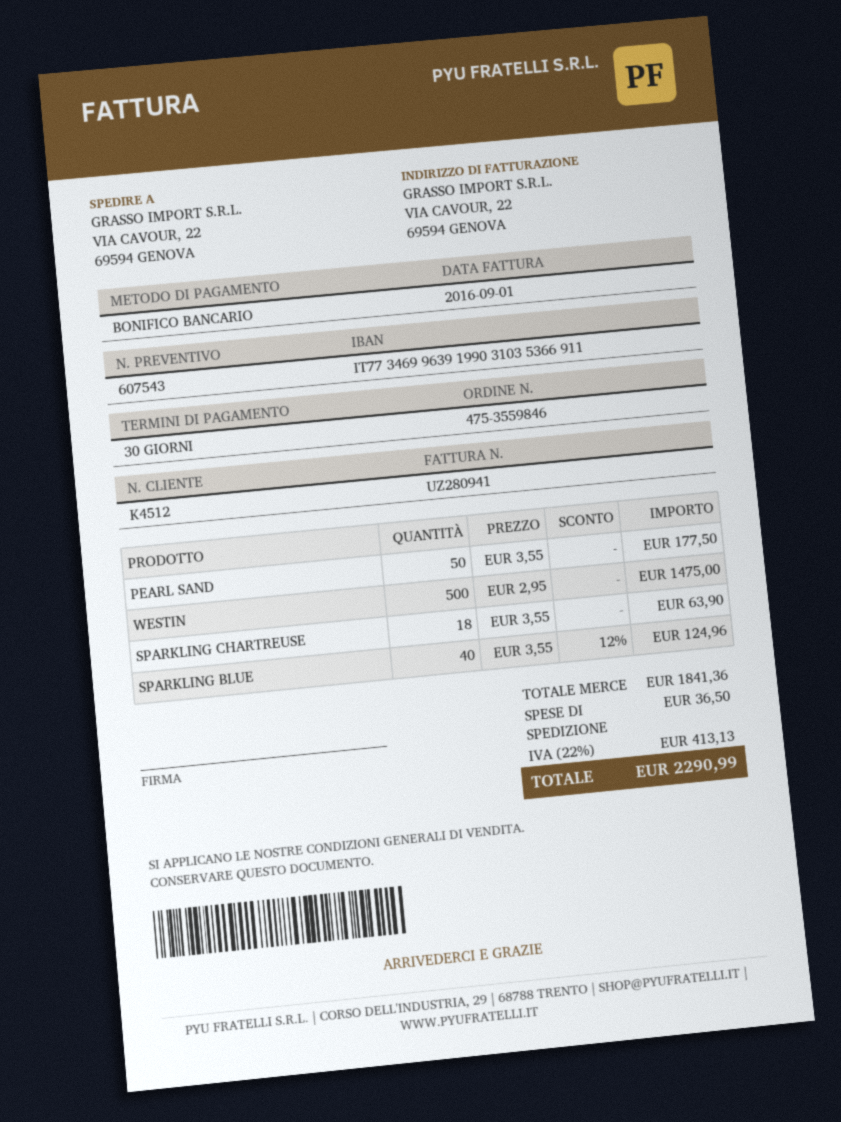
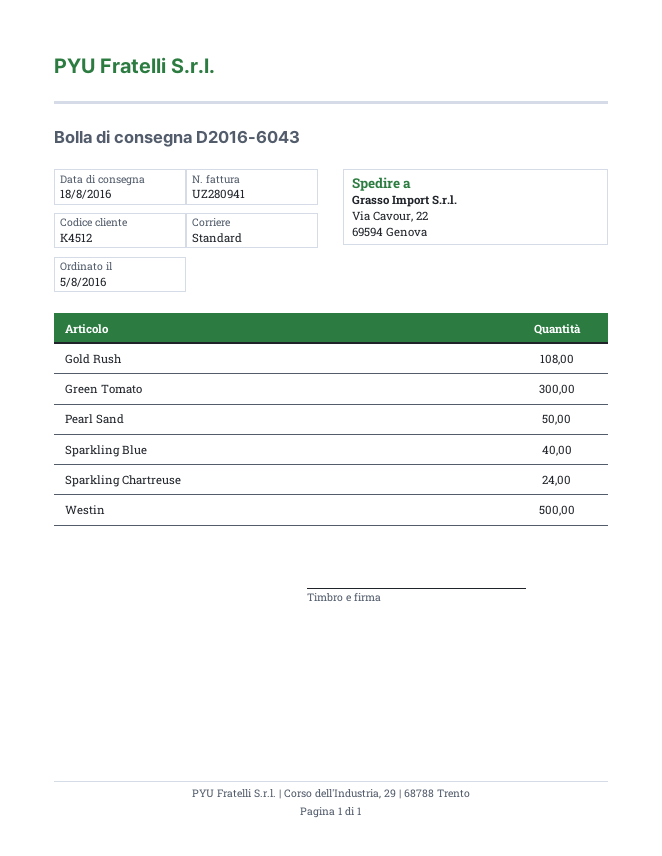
SPARKLING CHARTREUSE: 18 -> 24
Gold Rush: none -> 108
Green Tomato: none -> 300

